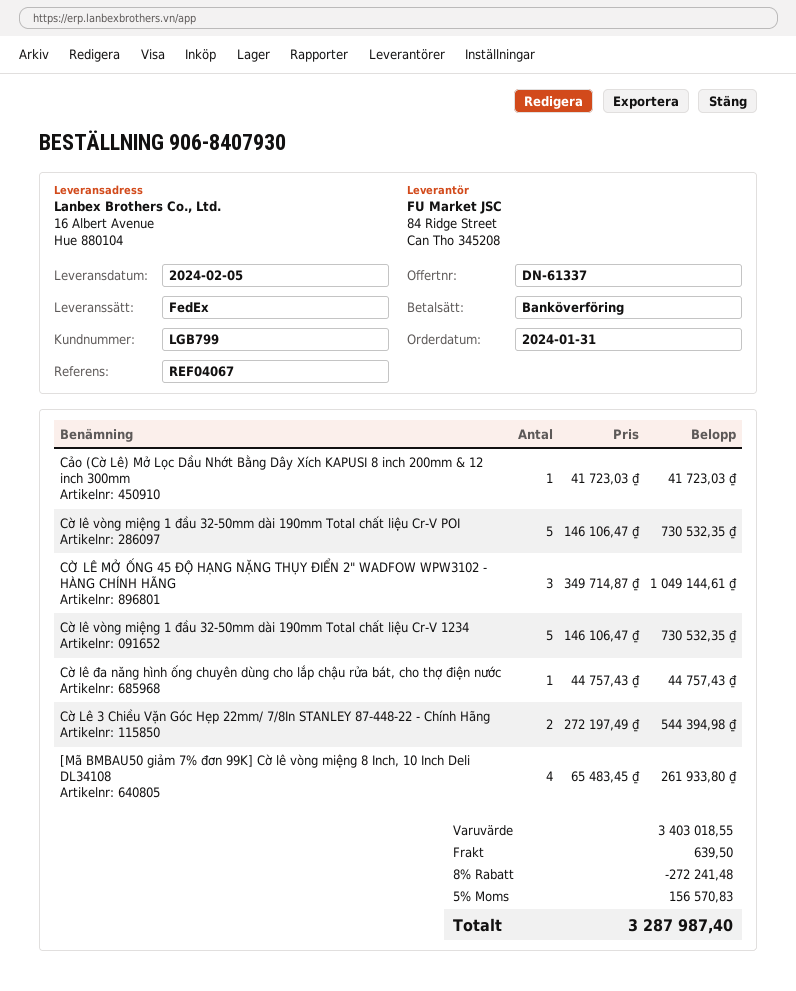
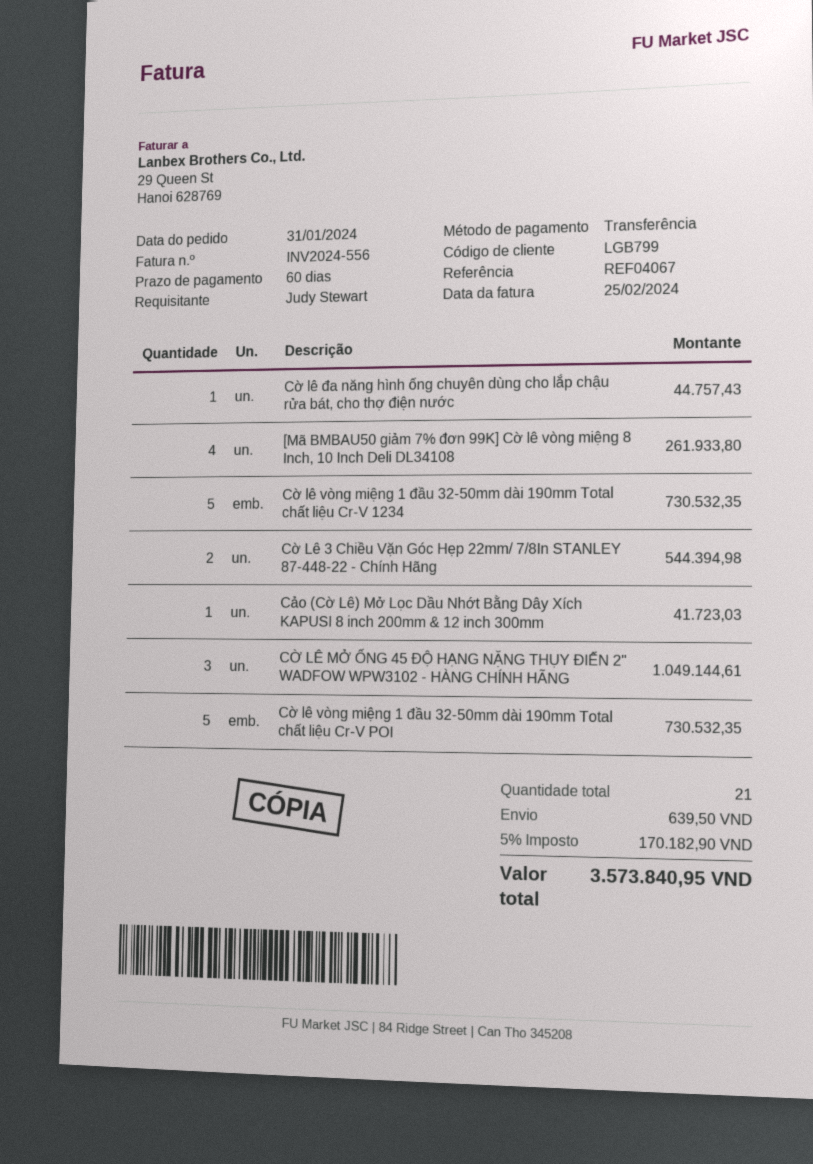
discount: 8% = 272241.48 -> none
tax: 5% = 156570.83 -> 5% = 170182.90
total: 3287987.40 -> 3573840.95

